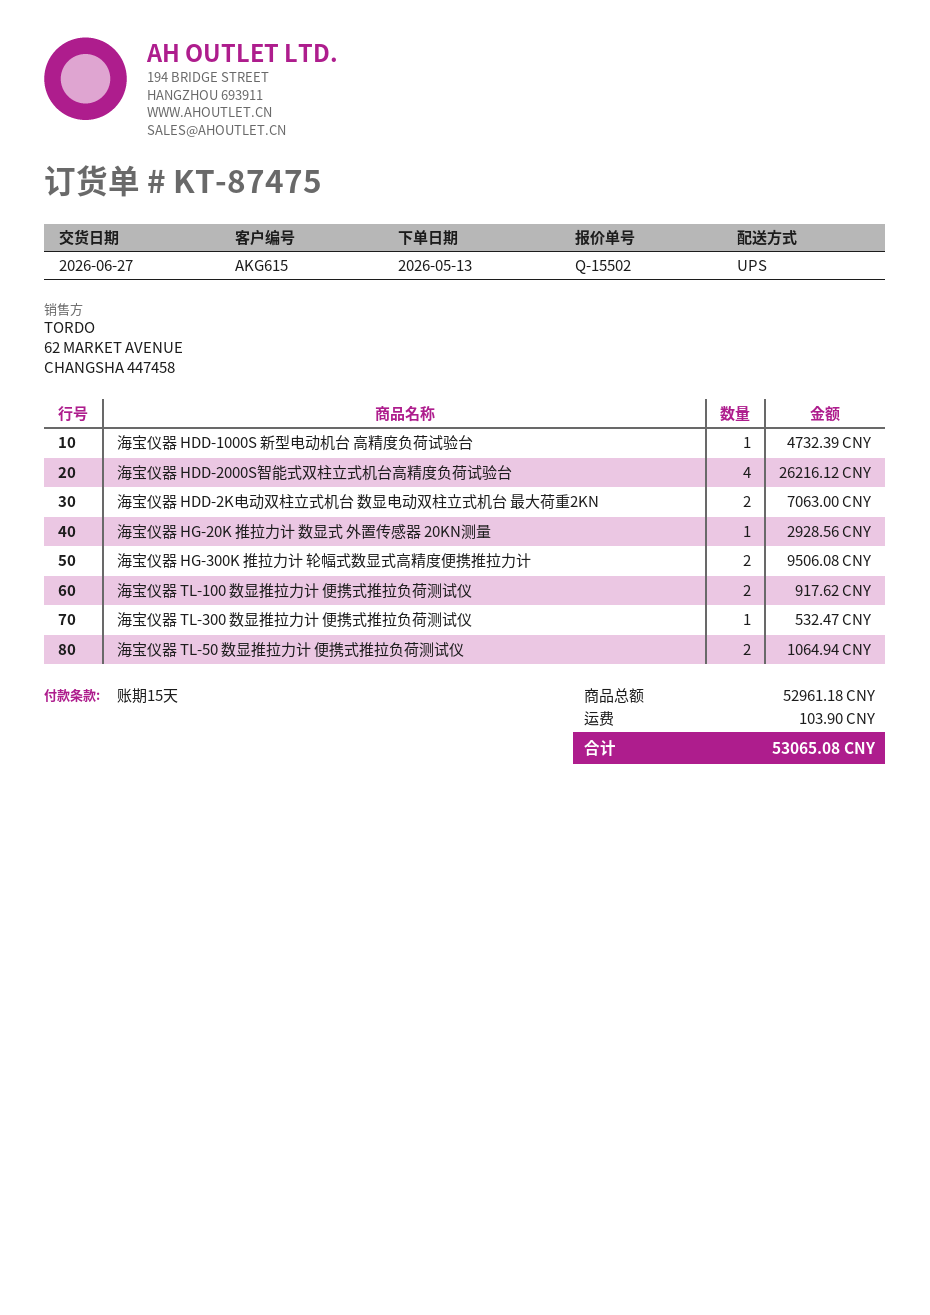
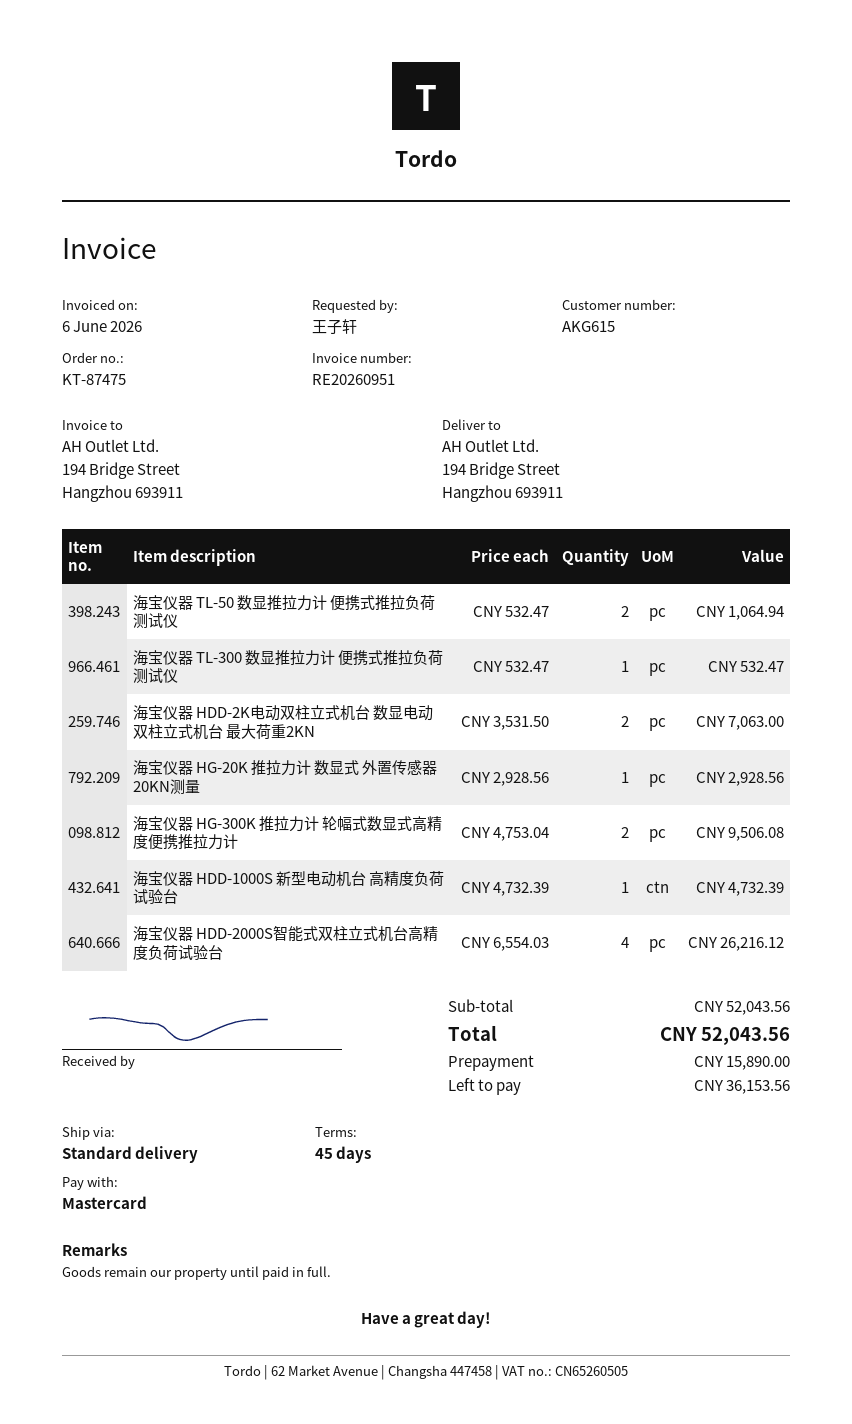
payment terms: 15 days -> 45 days
shipping method: UPS -> standard
海宝仪器 TL-100 数显推拉力计 便携式推拉负荷测试仪: 2 for 917.62 -> none
subtotal: 52961.18 -> 52043.56
shipping: 103.90 -> none
total: 53065.08 -> 52043.56

